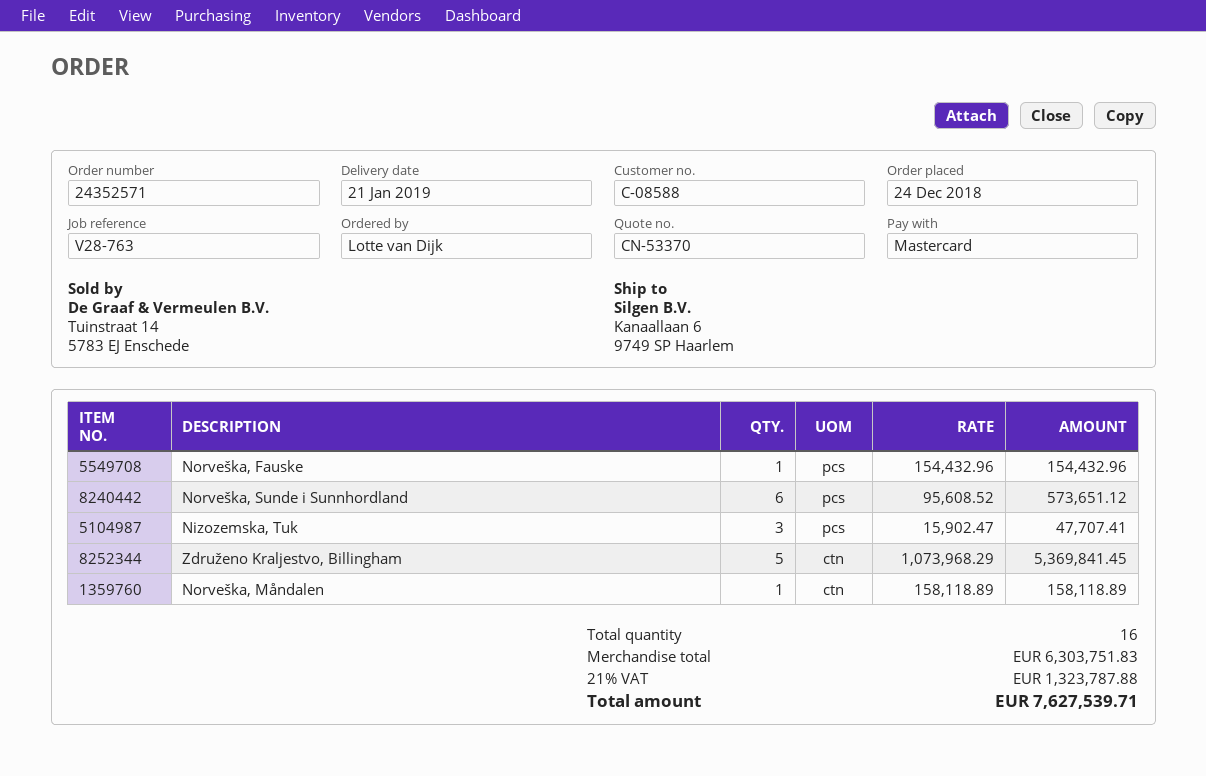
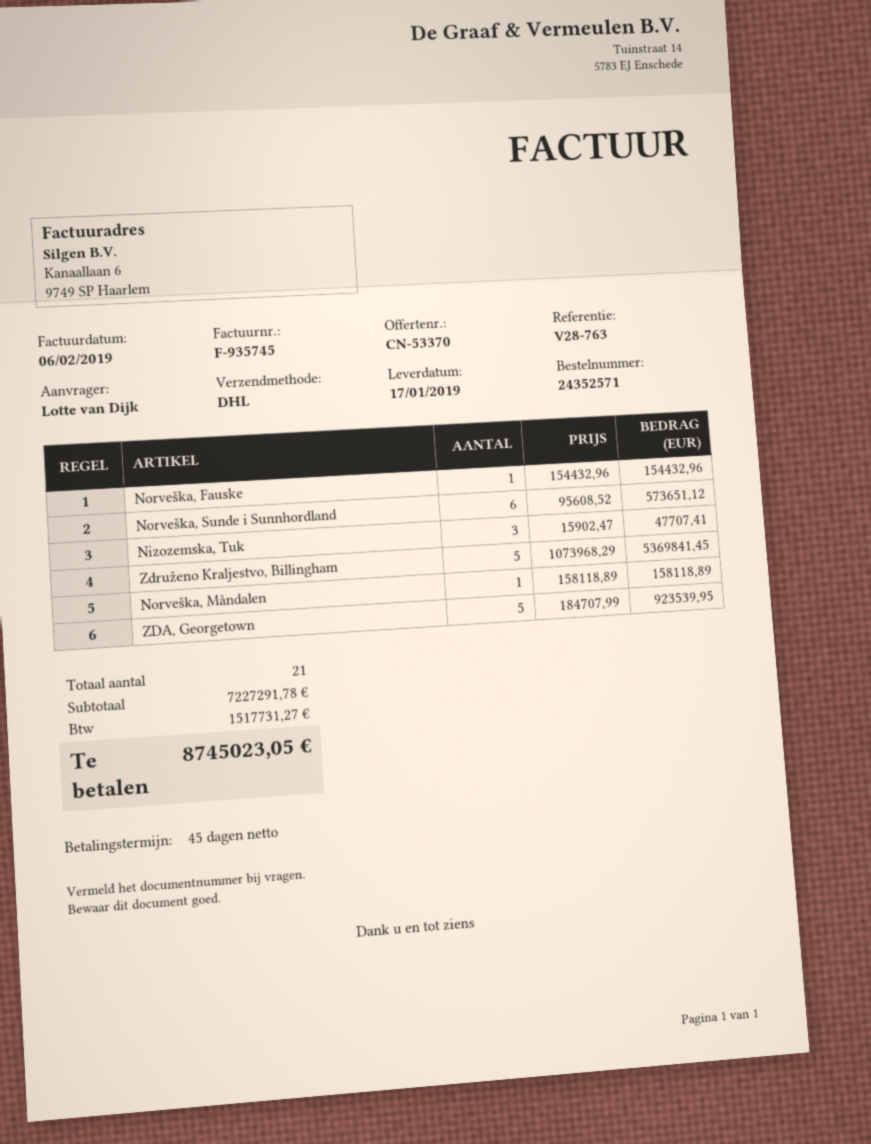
delivery date: 2019-01-21 -> 2019-01-17
ZDA, Georgetown: none -> 5 x 184707.99 = 923539.95
total quantity: 16 -> 21
subtotal: 6303751.83 -> 7227291.78
tax: 1323787.88 -> 1517731.27
total: 7627539.71 -> 8745023.05

